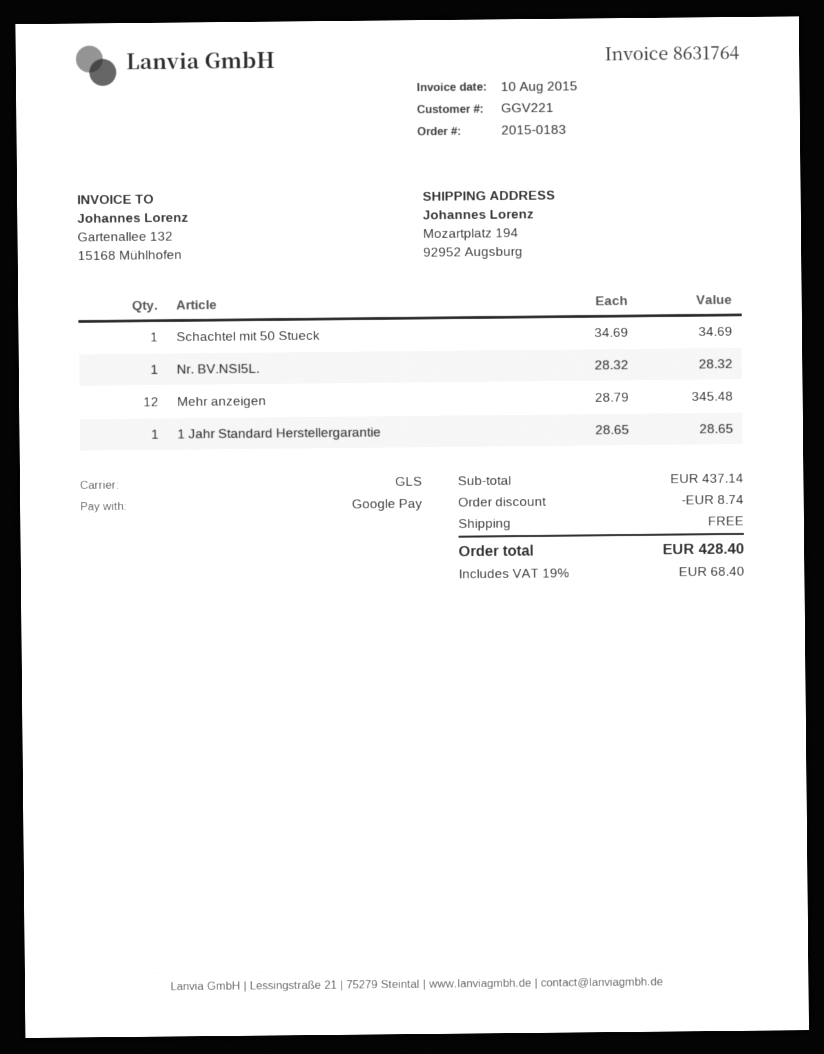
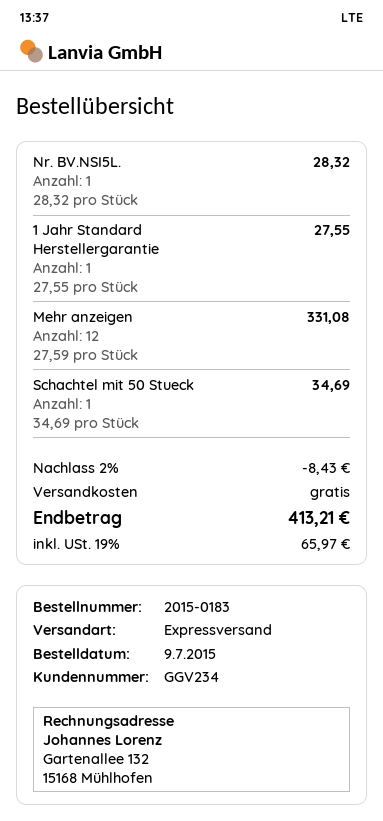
customer number: GGV221 -> GGV234
shipping method: GLS -> express
Mehr anzeigen: 12 x 28.79 = 345.48 -> 12 x 27.59 = 331.08
1 Jahr Standard Herstellergarantie: 1 x 28.65 = 28.65 -> 1 x 27.55 = 27.55
discount: 8.74 -> 8.43
tax: 19% = 68.40 -> 19% = 65.97
total: 428.40 -> 413.21

